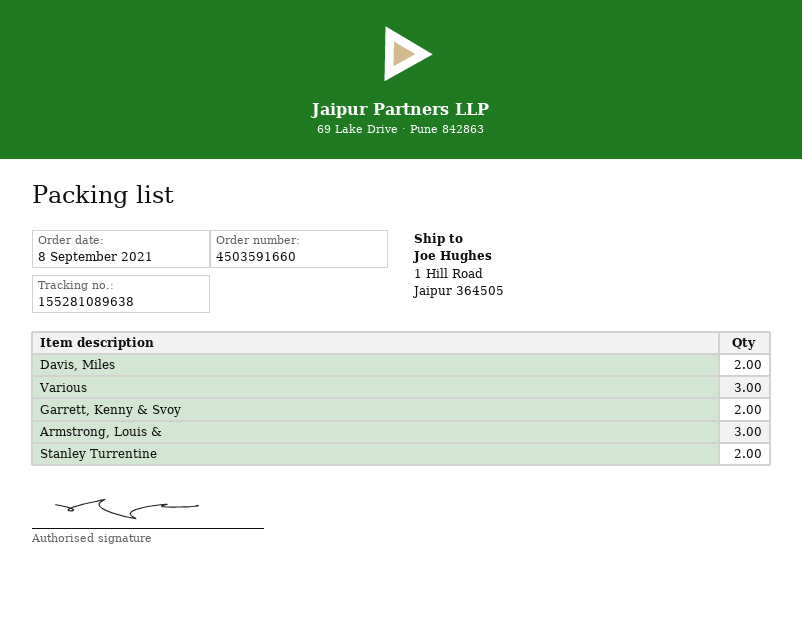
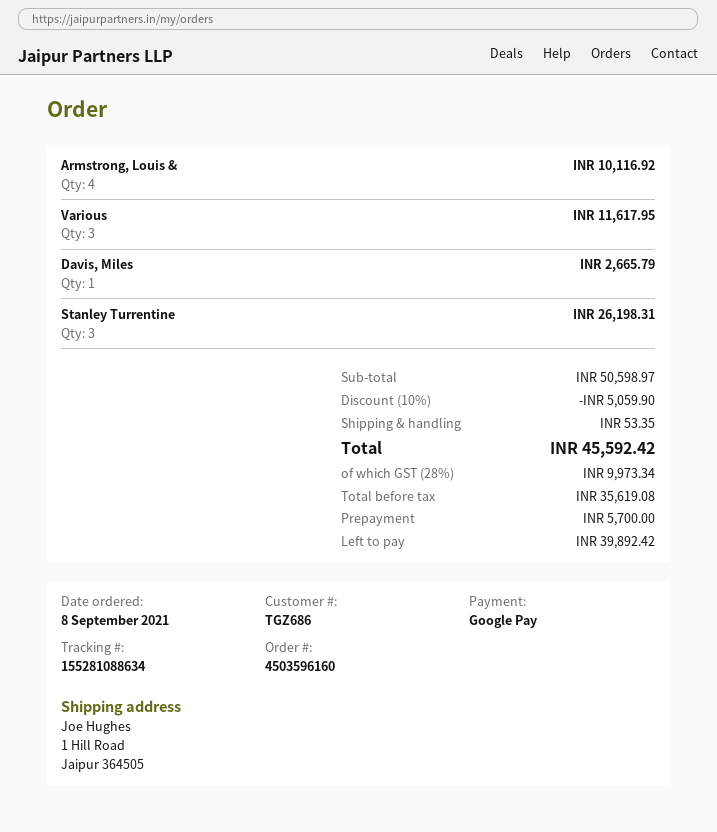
order number: 4503591660 -> 4503596160
tracking number: 155281089638 -> 155281088634
Davis, Miles: 2 -> 1
Garrett, Kenny & Svoy: 2 -> none
Armstrong, Louis &: 3 -> 4
Stanley Turrentine: 2 -> 3

